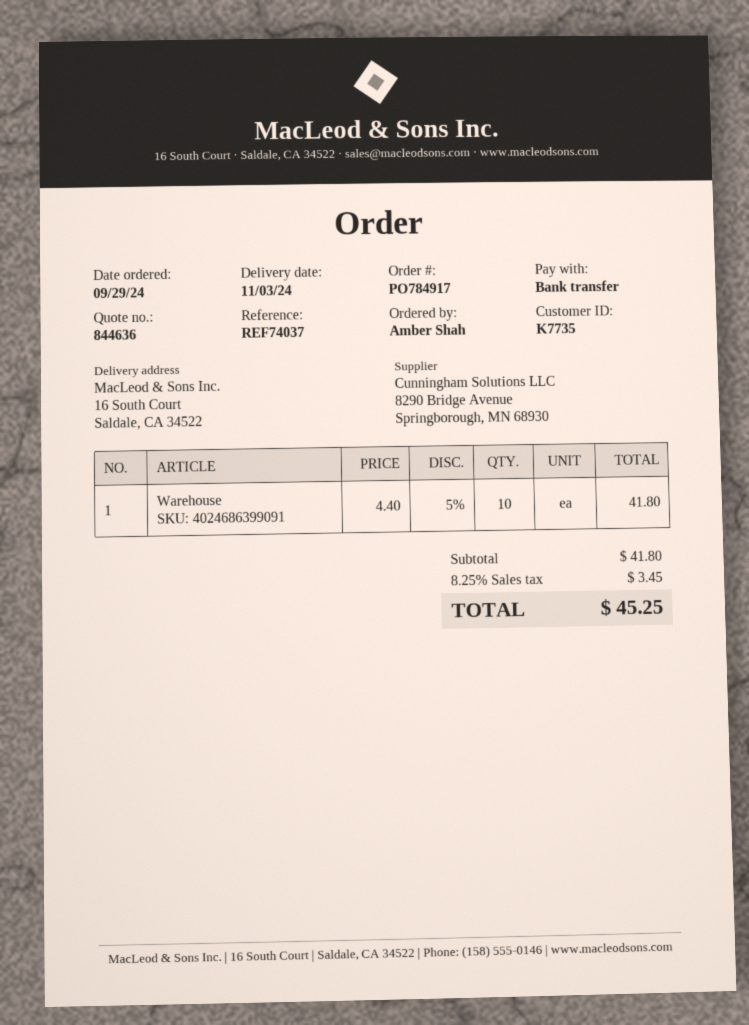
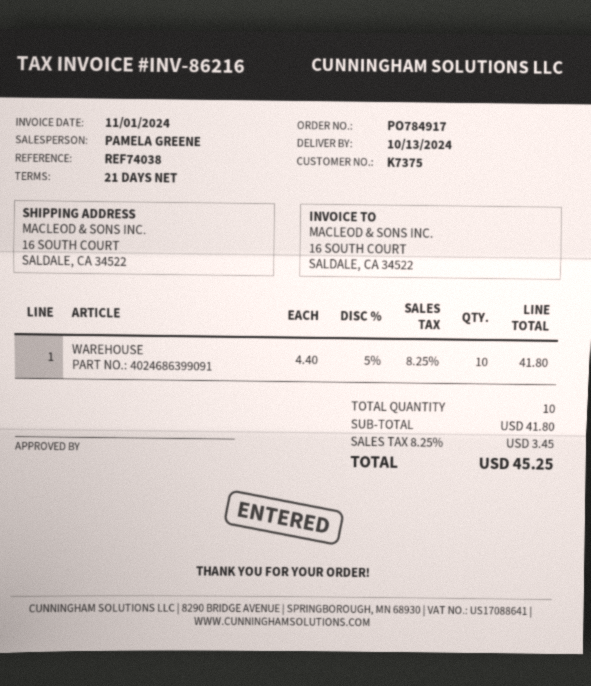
delivery date: 2024-11-03 -> 2024-10-13
customer number: K7735 -> K7375
reference: REF74037 -> REF74038

